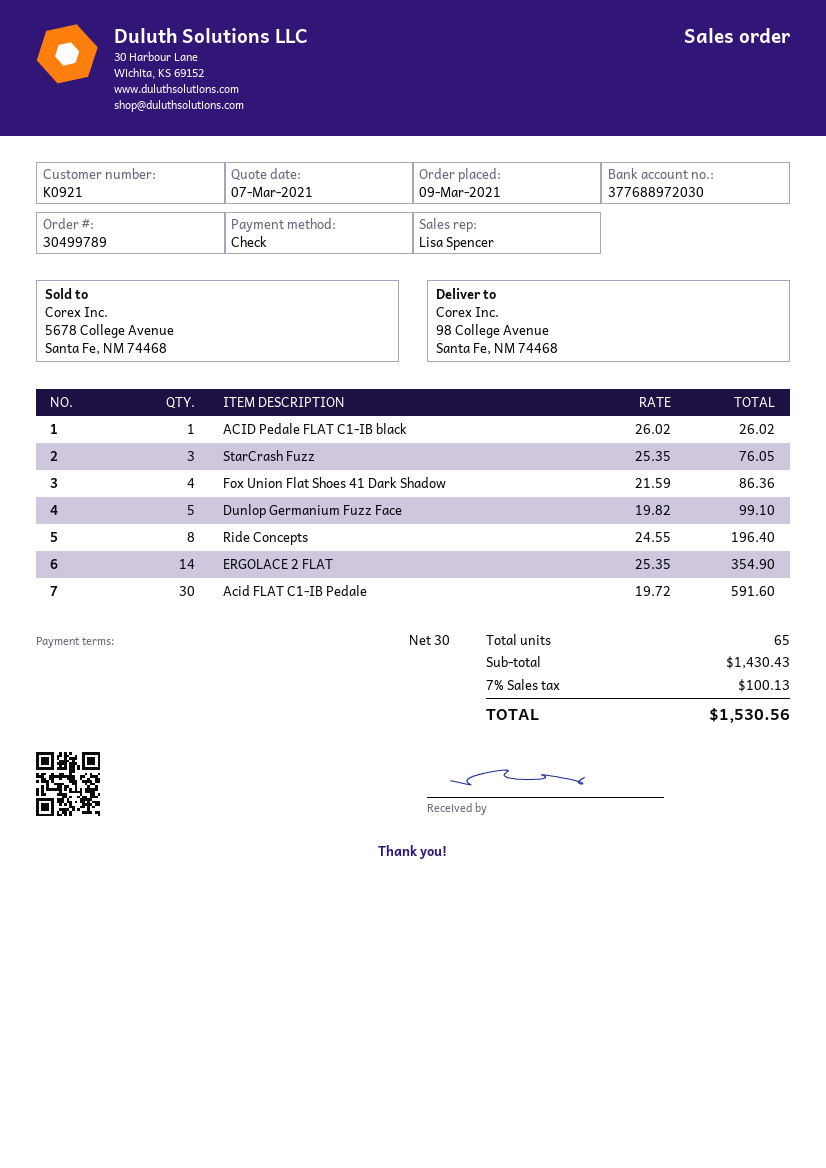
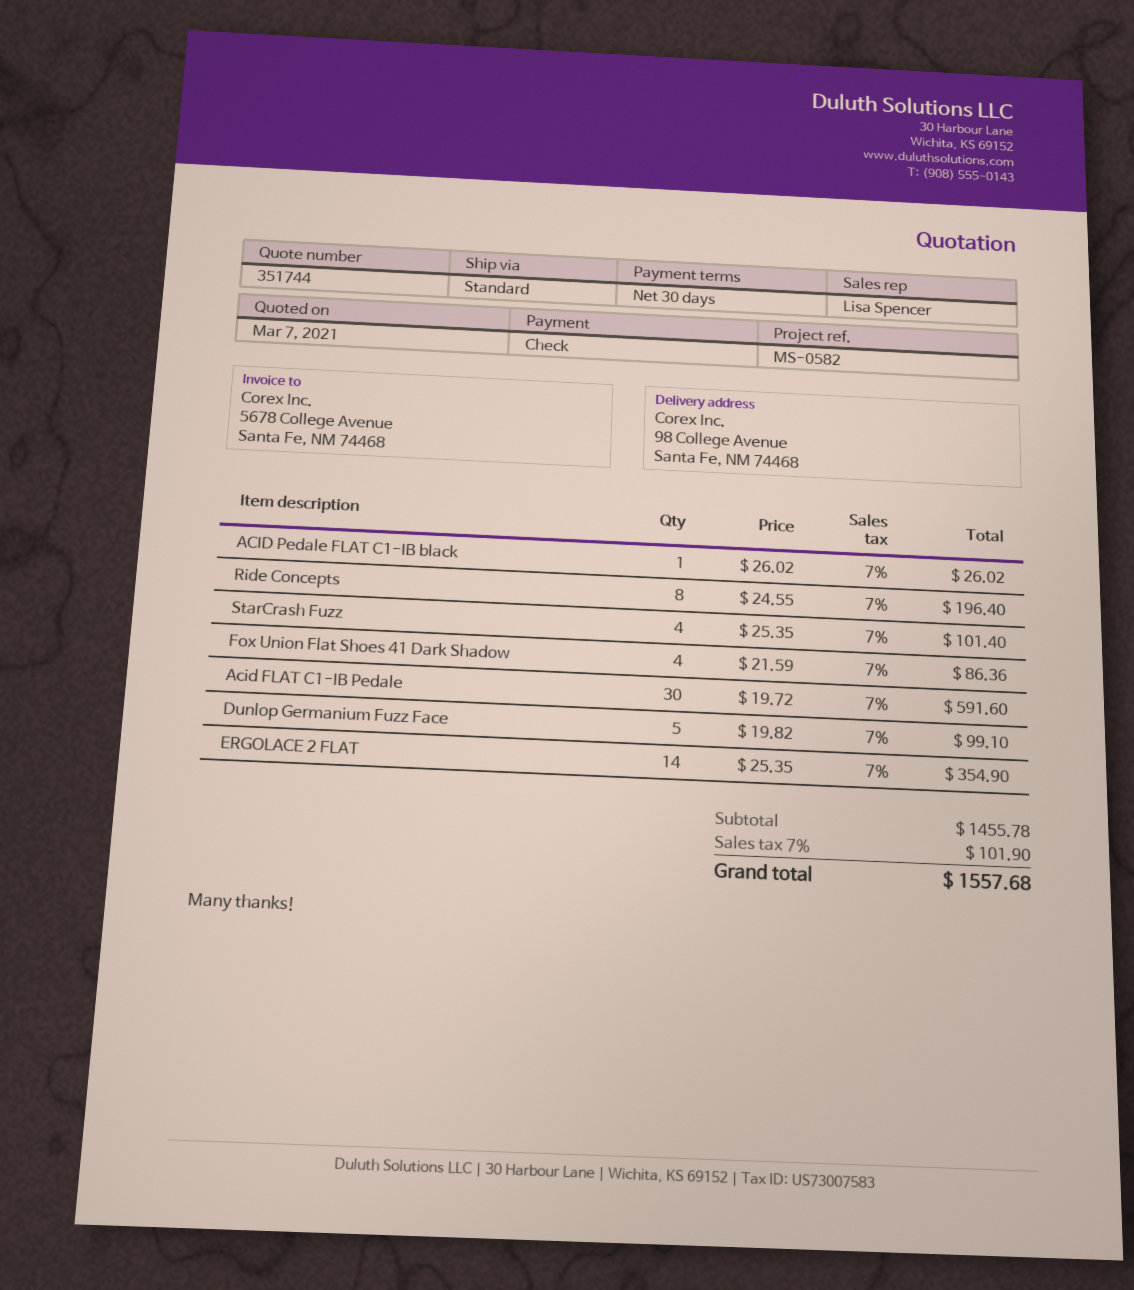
StarCrash Fuzz: 3 x 25.35 = 76.05 -> 4 x 25.35 = 101.40
subtotal: 1430.43 -> 1455.78
tax: 7% = 100.13 -> 7% = 101.90
total: 1530.56 -> 1557.68

